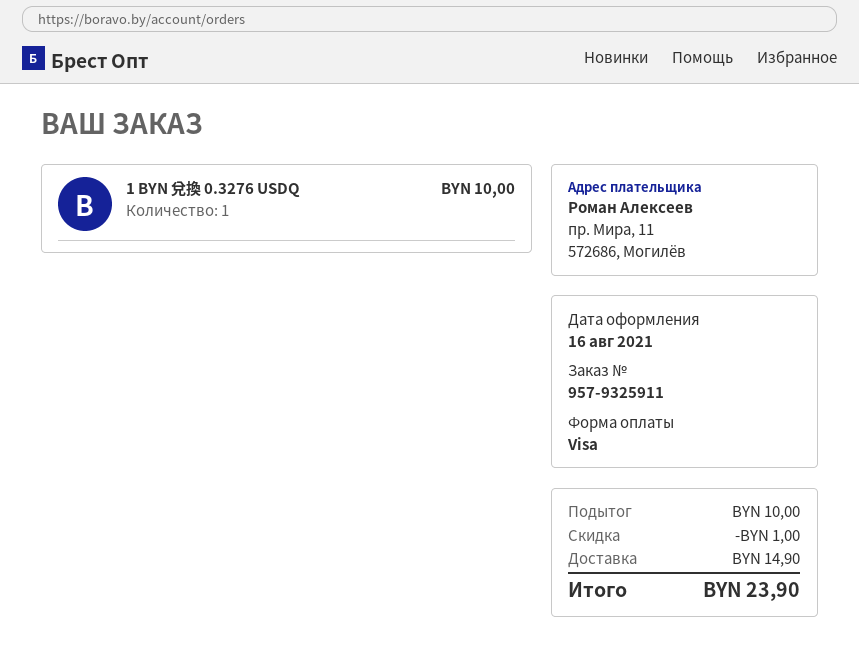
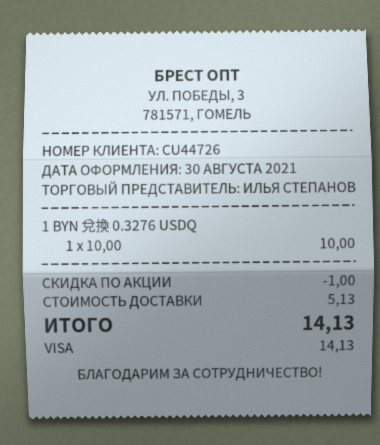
order date: 2021-08-16 -> 2021-08-30
shipping: 14.90 -> 5.13
total: 23.90 -> 14.13

